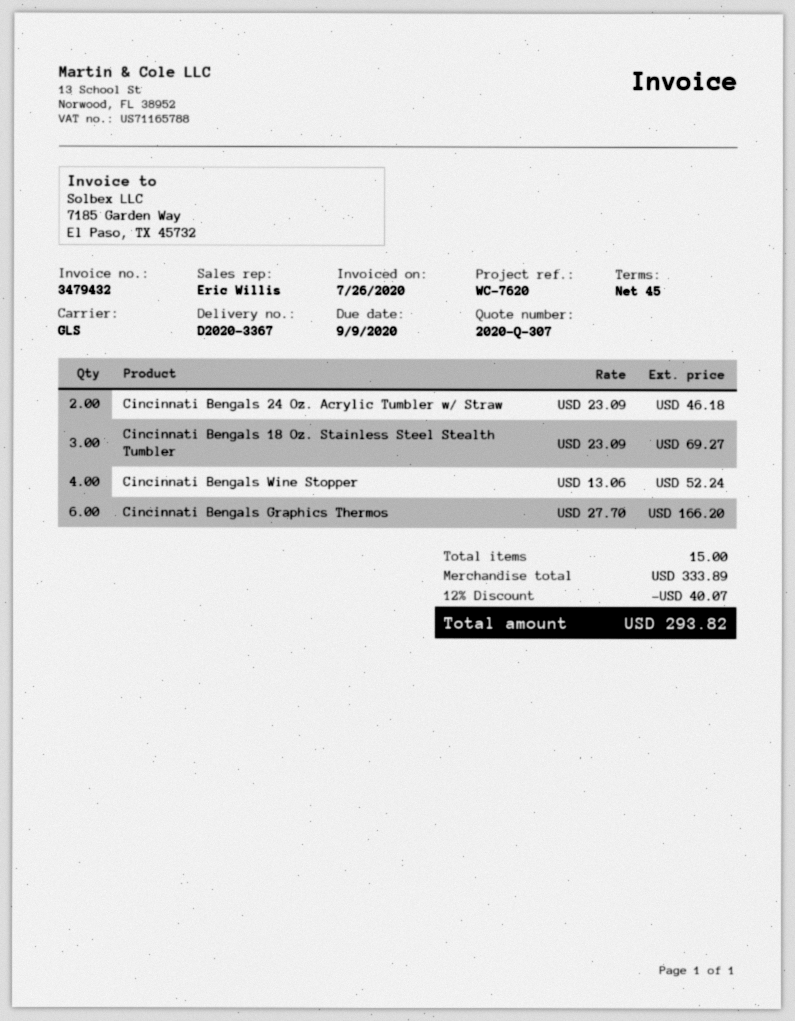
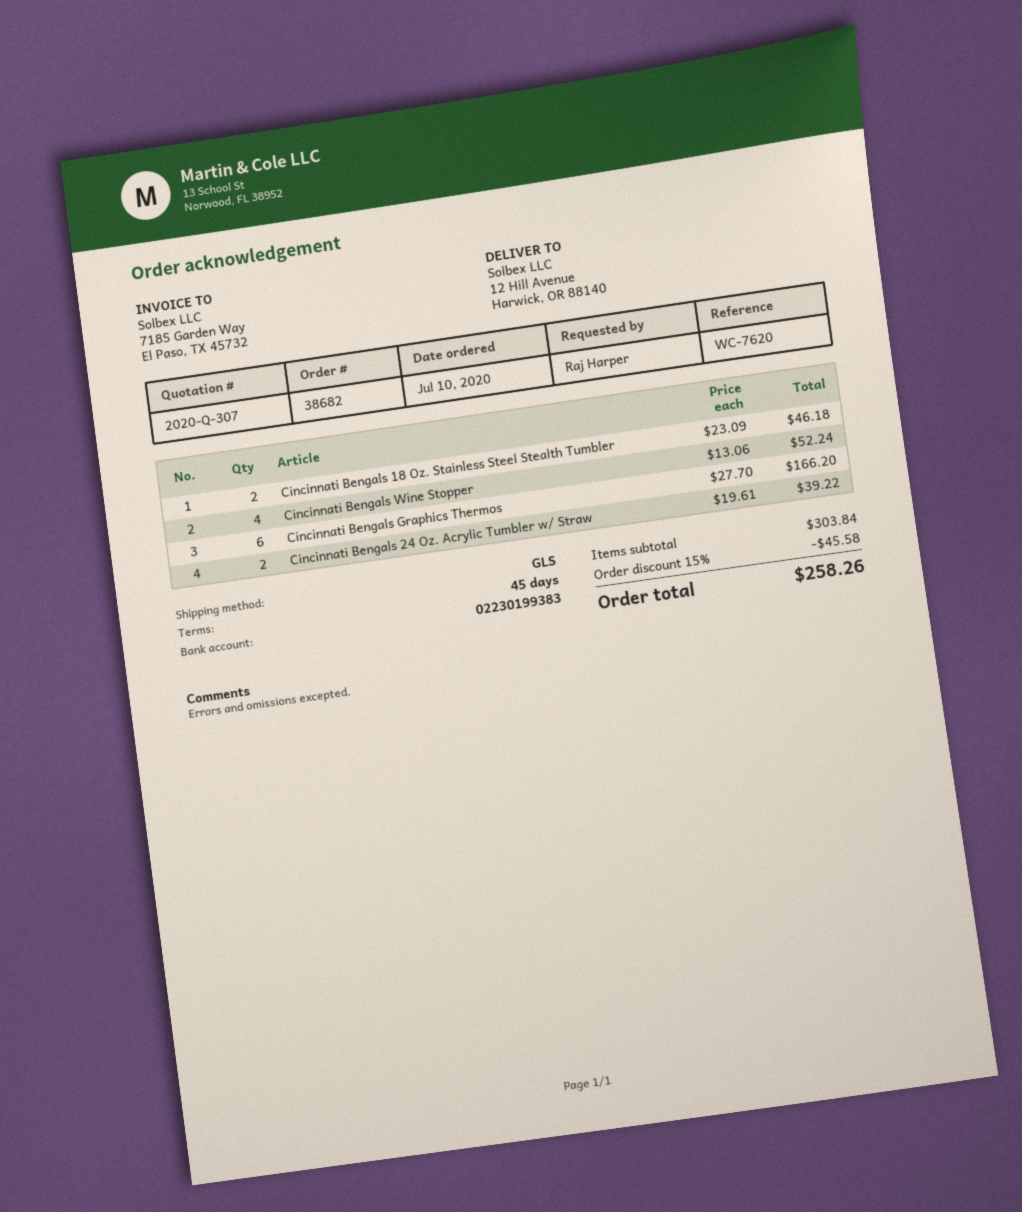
Cincinnati Bengals 24 Oz. Acrylic Tumbler w/ Straw: 2 x 23.09 = 46.18 -> 2 x 19.61 = 39.22
Cincinnati Bengals 18 Oz. Stainless Steel Stealth Tumbler: 3 x 23.09 = 69.27 -> 2 x 23.09 = 46.18
subtotal: 333.89 -> 303.84
discount: 12% = 40.07 -> 15% = 45.58
total: 293.82 -> 258.26

